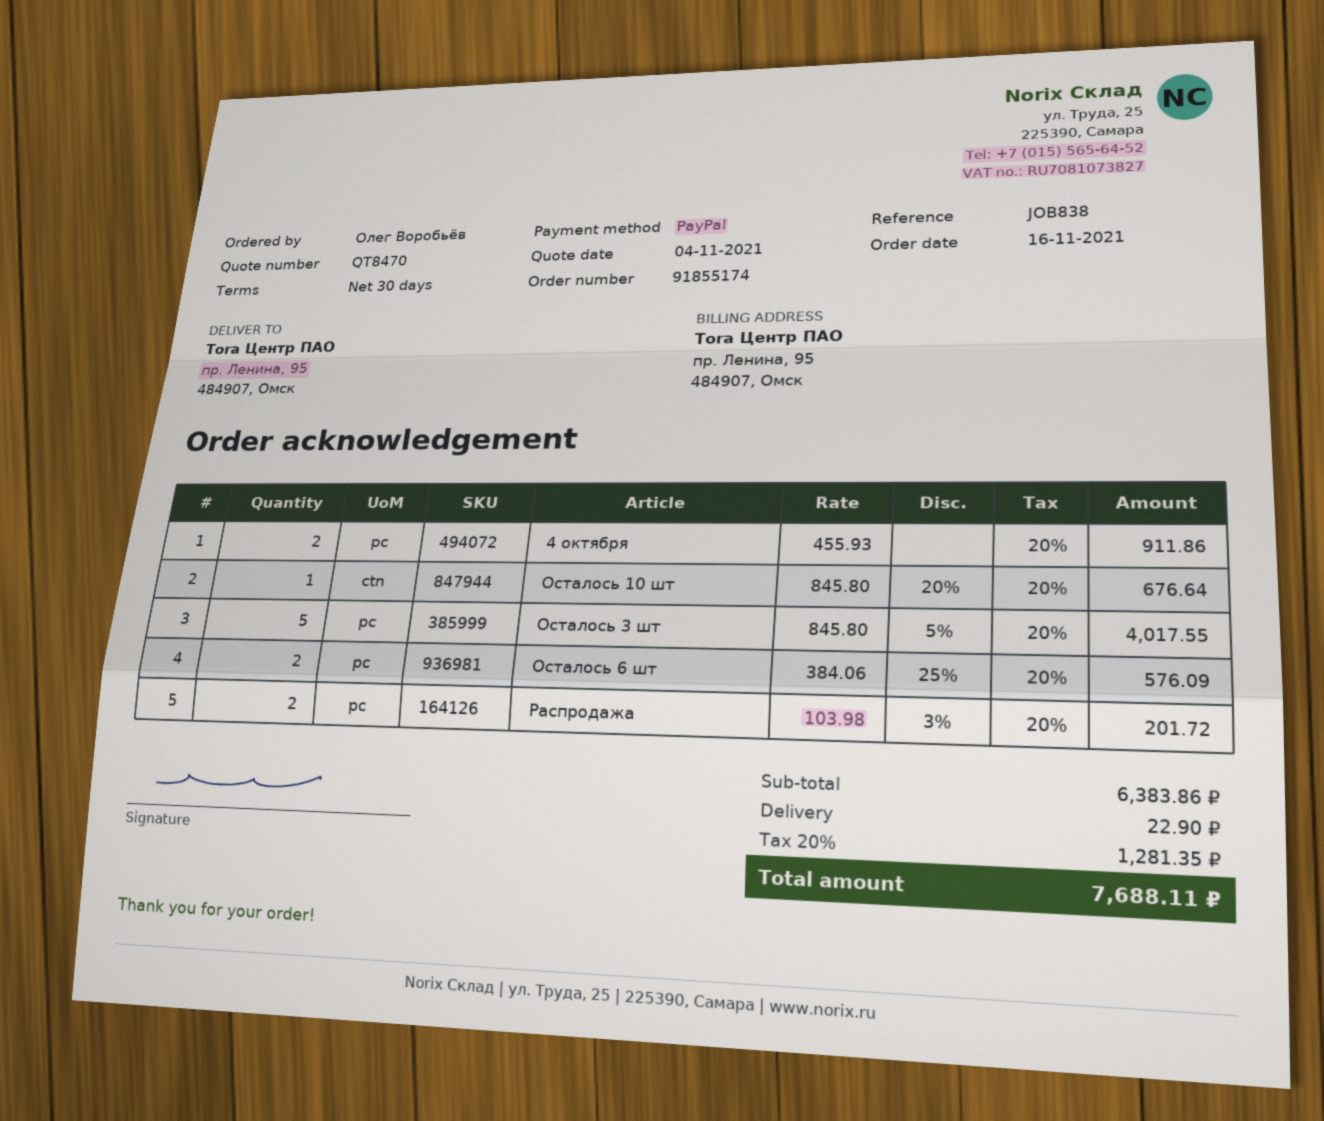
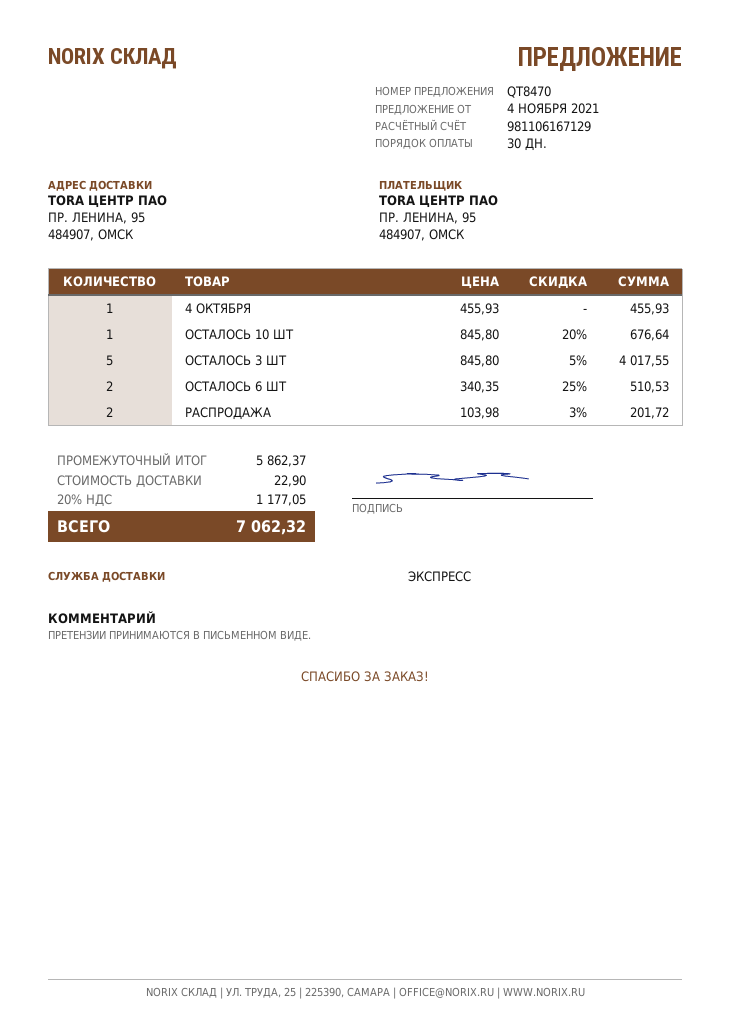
4 октября: 2 x 455.93 = 911.86 -> 1 x 455.93 = 455.93
Осталось 6 шт: 2 x 384.06 - 25% = 576.09 -> 2 x 340.35 - 25% = 510.53
subtotal: 6383.86 -> 5862.37
tax: 20% = 1281.35 -> 20% = 1177.05
total: 7688.11 -> 7062.32

